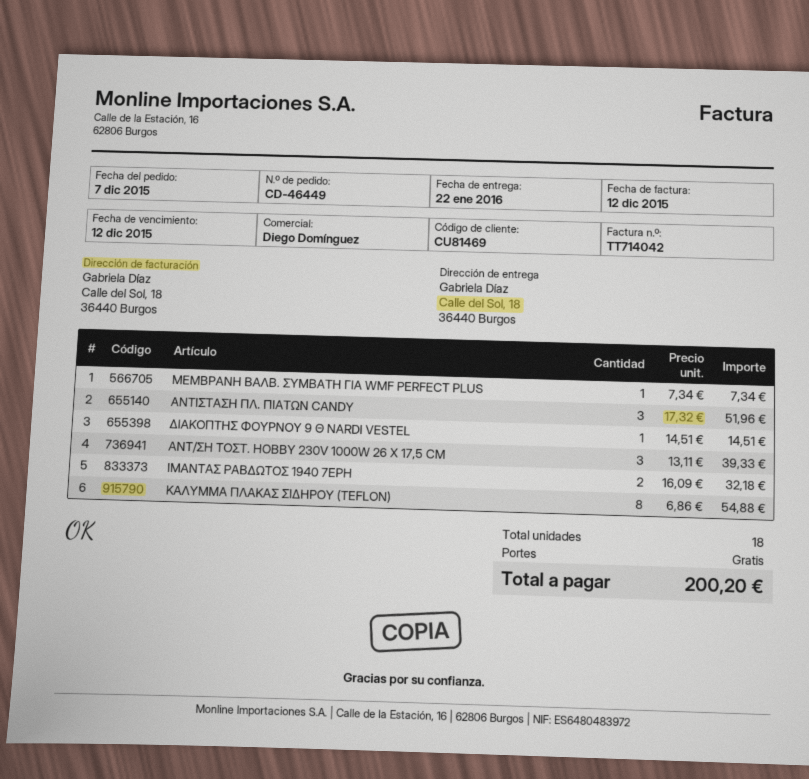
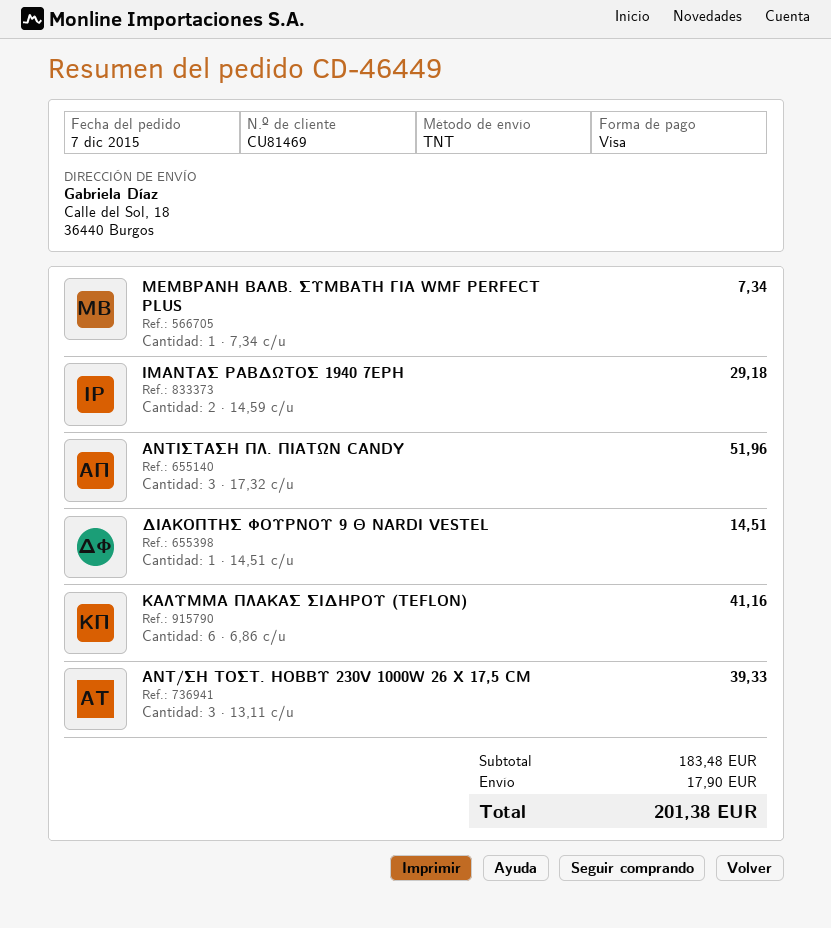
ΙΜΑΝΤΑΣ ΡΑΒΔΩΤΟΣ 1940 7EPH: 2 x 16.09 = 32.18 -> 2 x 14.59 = 29.18
ΚΑΛΥΜΜΑ ΠΛΑΚΑΣ ΣΙΔΗΡΟΥ (TEFLON): 8 x 6.86 = 54.88 -> 6 x 6.86 = 41.16
shipping: 0.00 -> 17.90
total: 200.20 -> 201.38

